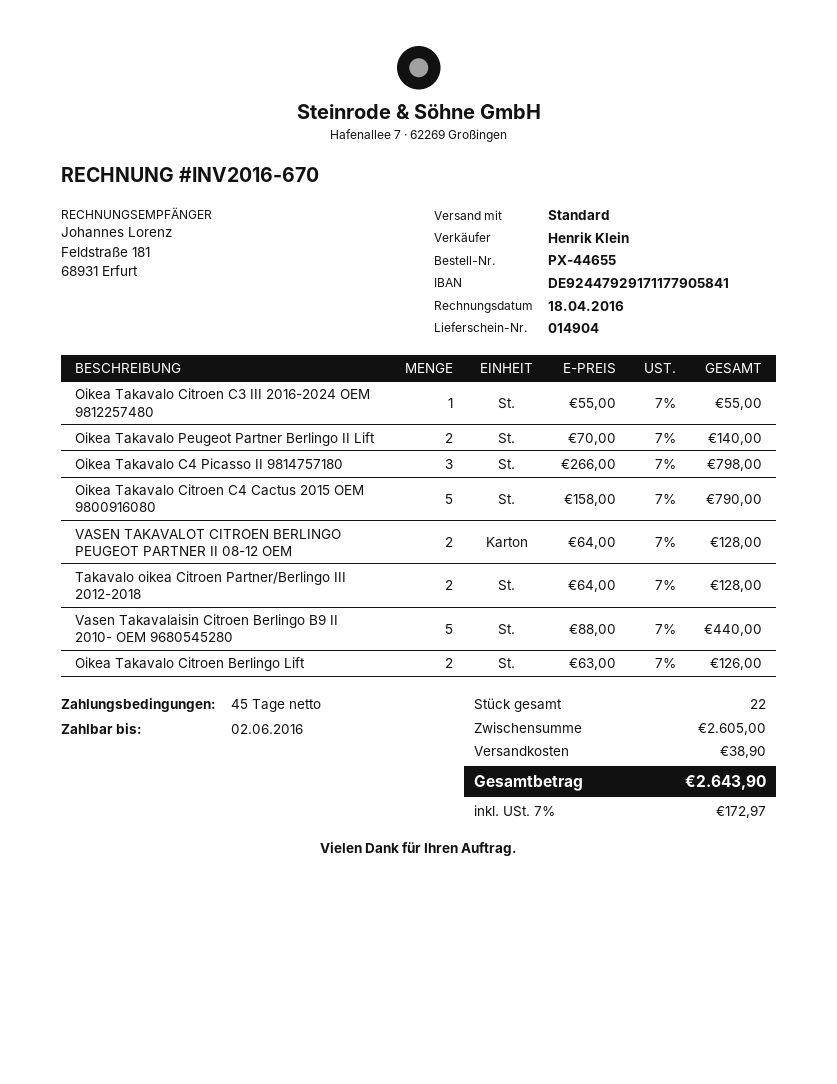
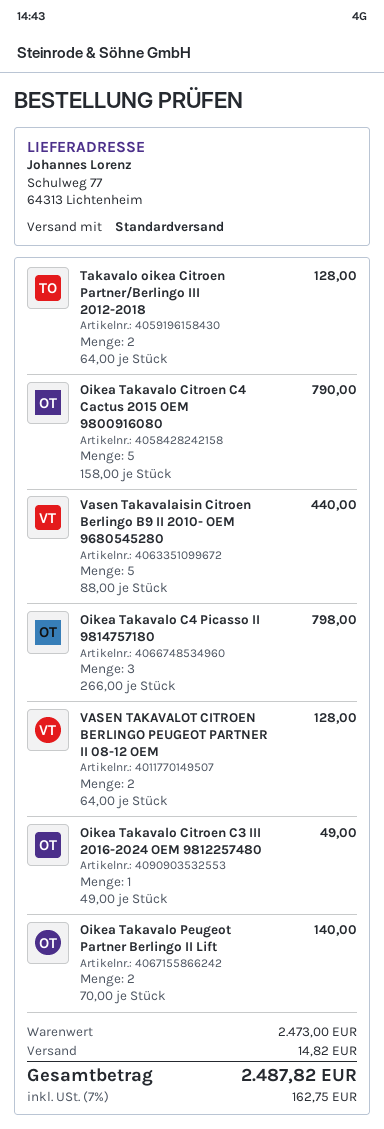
Oikea Takavalo Citroen C3 III 2016-2024 OEM 9812257480: 1 x 55.00 = 55.00 -> 1 x 49.00 = 49.00
Oikea Takavalo Citroen Berlingo Lift: 2 x 63.00 = 126.00 -> none
subtotal: 2605.00 -> 2473.00
shipping: 38.90 -> 14.82
tax: 7% = 172.97 -> 7% = 162.75
total: 2643.90 -> 2487.82

